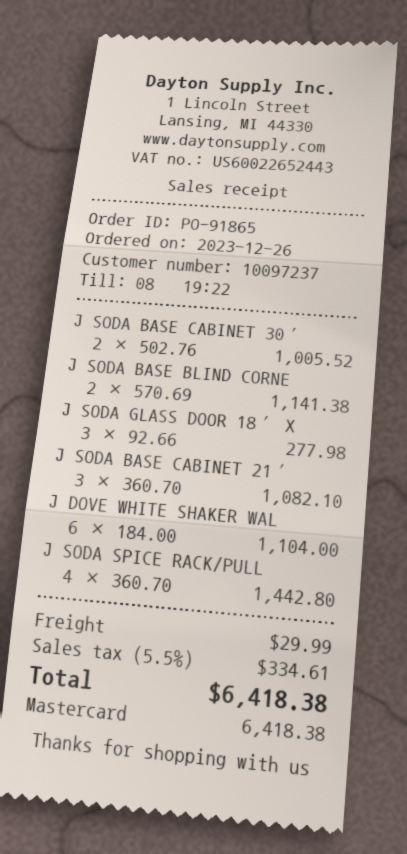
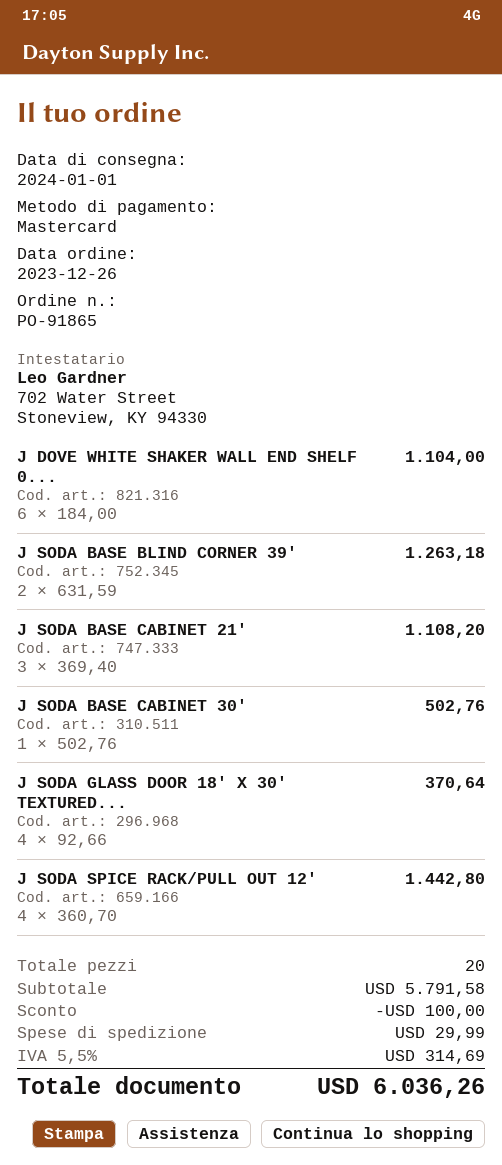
J SODA BASE CABINET 30′: 2 x 502.76 = 1005.52 -> 1 x 502.76 = 502.76
J SODA BASE BLIND CORNE: 2 x 570.69 = 1141.38 -> 2 x 631.59 = 1263.18
J SODA GLASS DOOR 18′ X: 3 x 92.66 = 277.98 -> 4 x 92.66 = 370.64
J SODA BASE CABINET 21′: 3 x 360.70 = 1082.10 -> 3 x 369.40 = 1108.20
discount: none -> 100.00
tax: 5.5% = 334.61 -> 5.5% = 314.69
total: 6418.38 -> 6036.26

